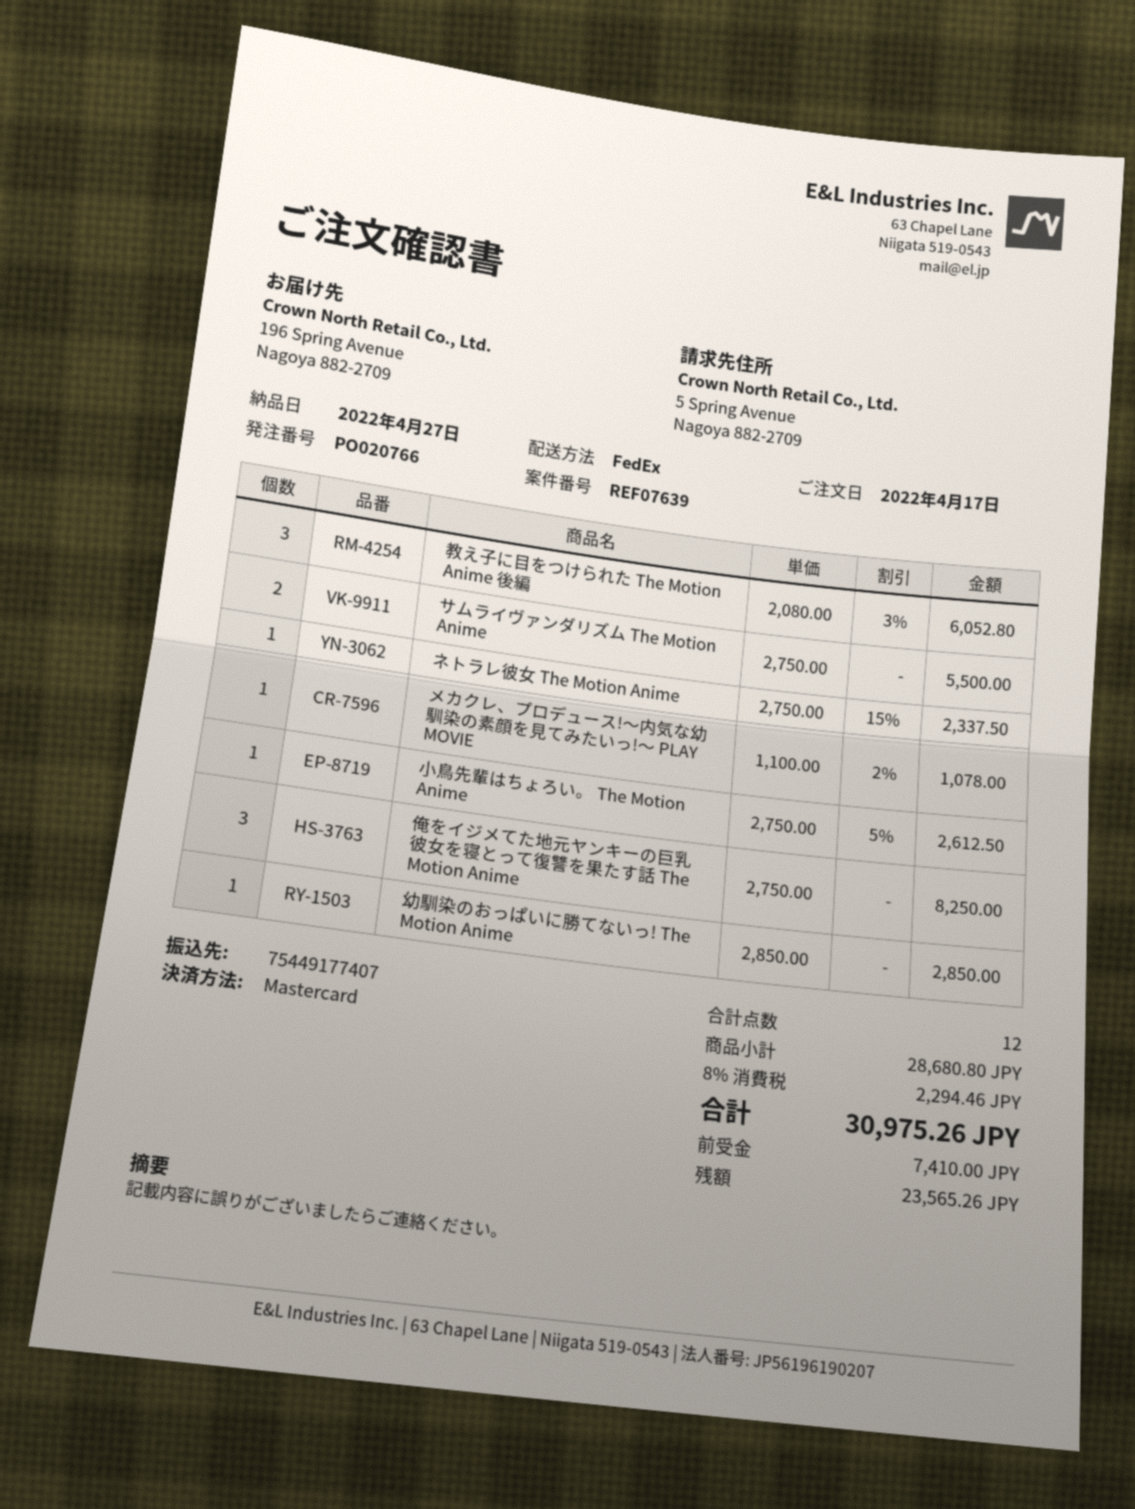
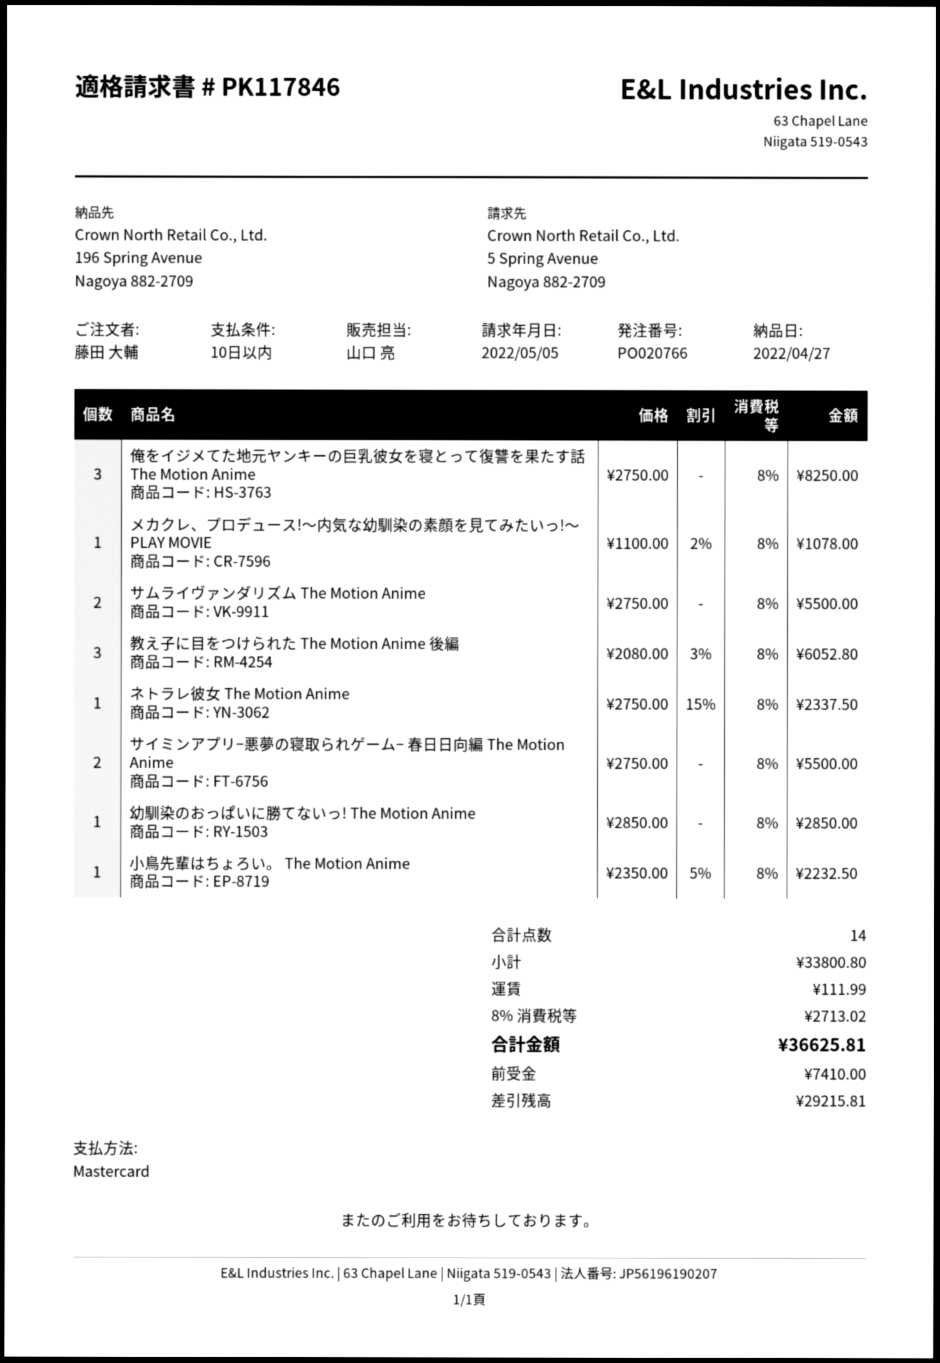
小鳥先輩はちょろい。 The Motion Anime: 1 x 2750.00 - 5% = 2612.50 -> 1 x 2350.00 - 5% = 2232.50
サイミンアプリ−悪夢の寝取られゲーム− 春日日向編 The Motion Anime: none -> 2 x 2750.00 = 5500.00
total quantity: 12 -> 14
subtotal: 28680.80 -> 33800.80
shipping: none -> 111.99
tax: 8% = 2294.46 -> 8% = 2713.02
total: 30975.26 -> 36625.81
balance: 23565.26 -> 29215.81

